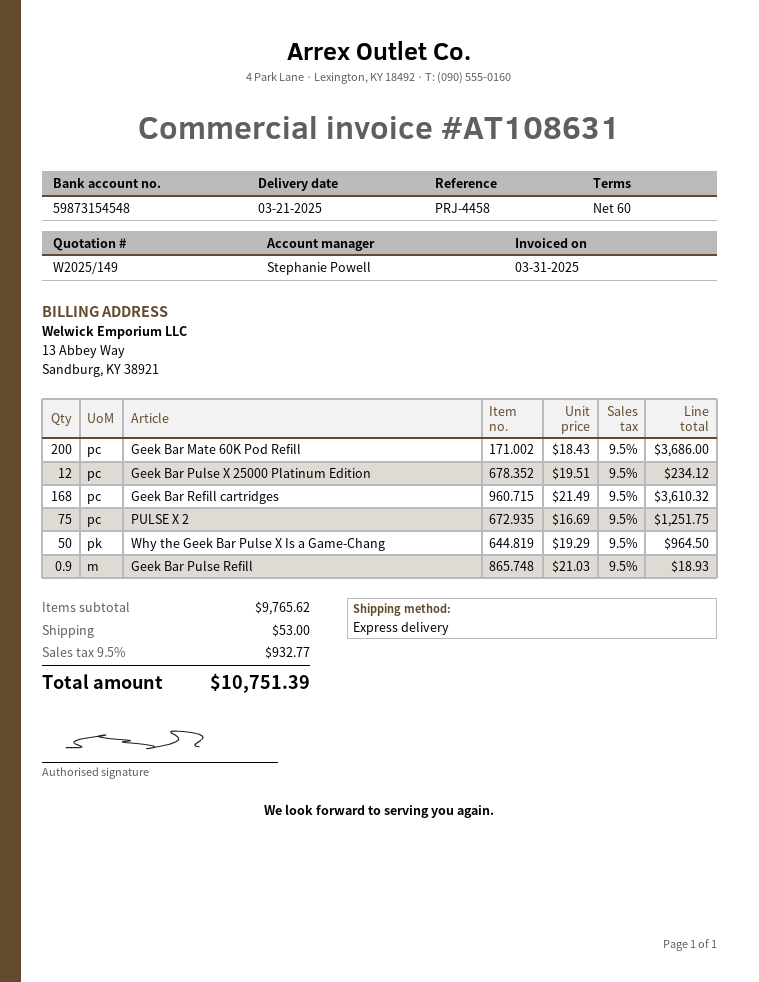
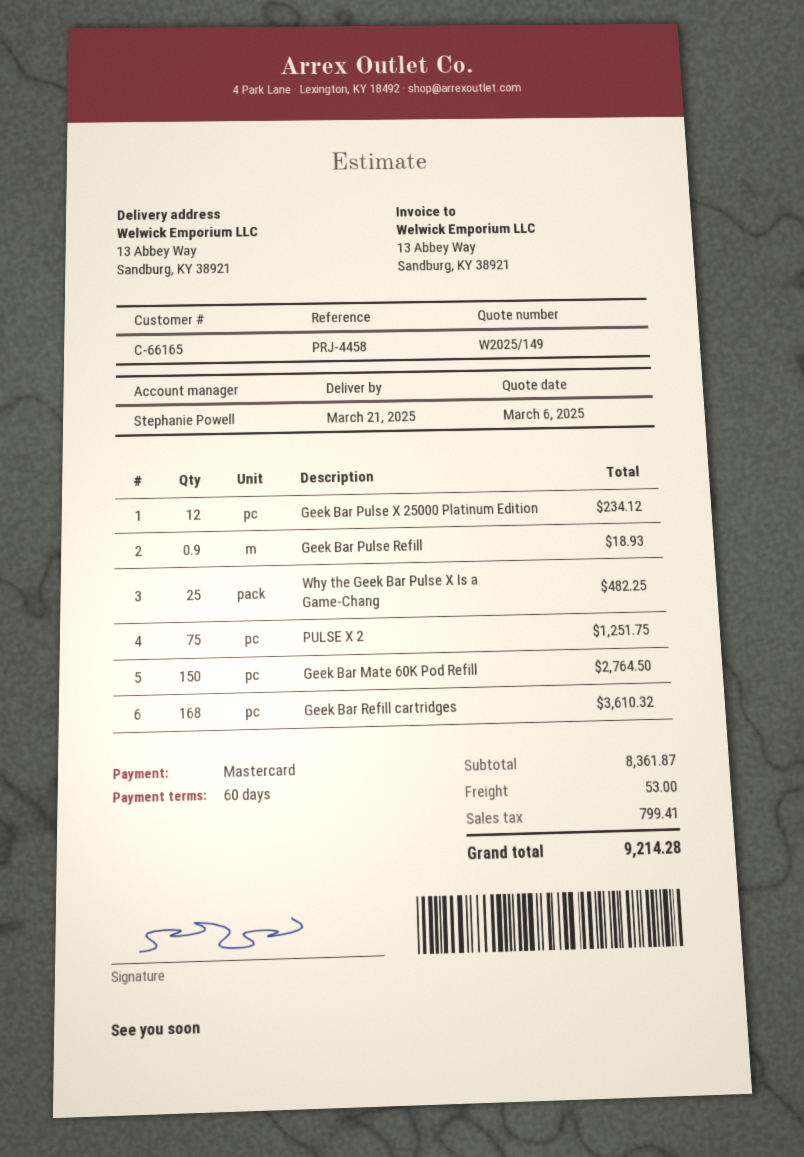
Geek Bar Mate 60K Pod Refill: 200 for 3686.00 -> 150 for 2764.50
Why the Geek Bar Pulse X Is a Game-Chang: 50 for 964.50 -> 25 for 482.25
subtotal: 9765.62 -> 8361.87
tax: 932.77 -> 799.41
total: 10751.39 -> 9214.28

